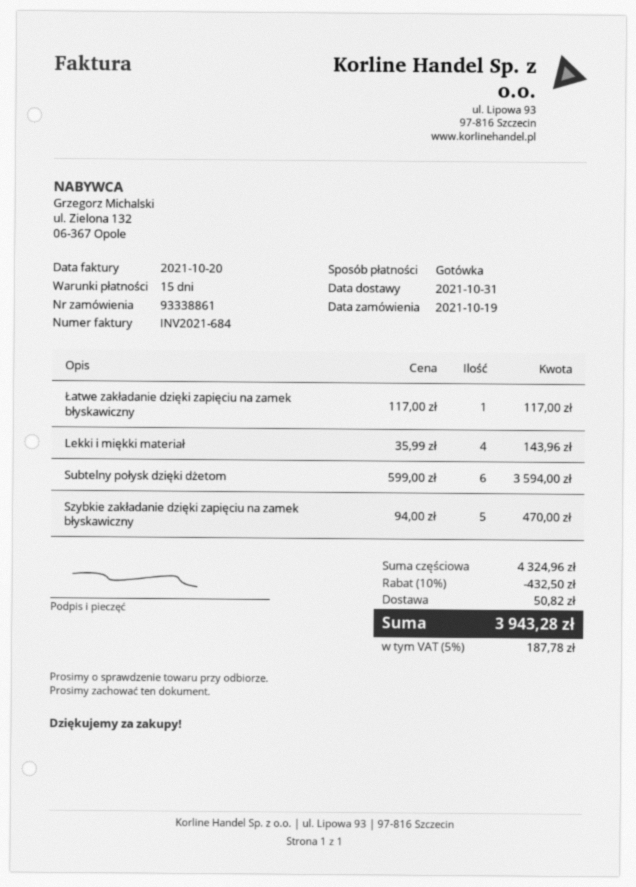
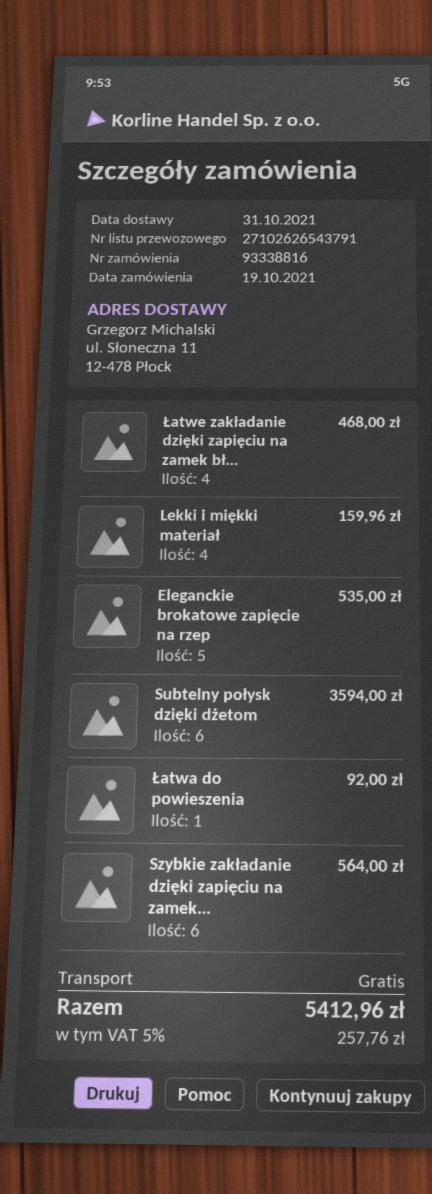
order number: 93338861 -> 93338816
Łatwe zakładanie dzięki zapięciu na zamek błyskawiczny: 1 for 117.00 -> 4 for 468.00
Lekki i miękki materiał: 4 for 143.96 -> 4 for 159.96
Szybkie zakładanie dzięki zapięciu na zamek błyskawiczny: 5 for 470.00 -> 6 for 564.00
Eleganckie brokatowe zapięcie na rzep: none -> 5 for 535.00
Łatwa do powieszenia: none -> 1 for 92.00
discount: 10% = 432.50 -> none
shipping: 50.82 -> 0.00
tax: 5% = 187.78 -> 5% = 257.76
total: 3943.28 -> 5412.96

